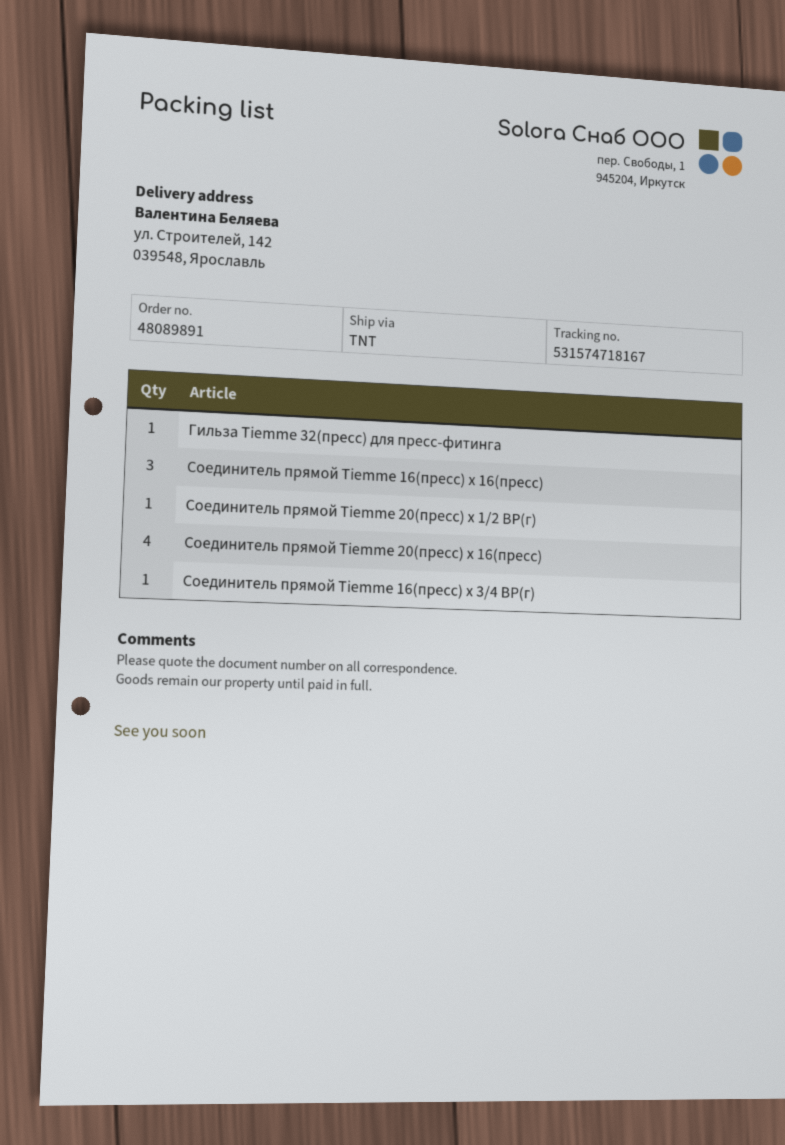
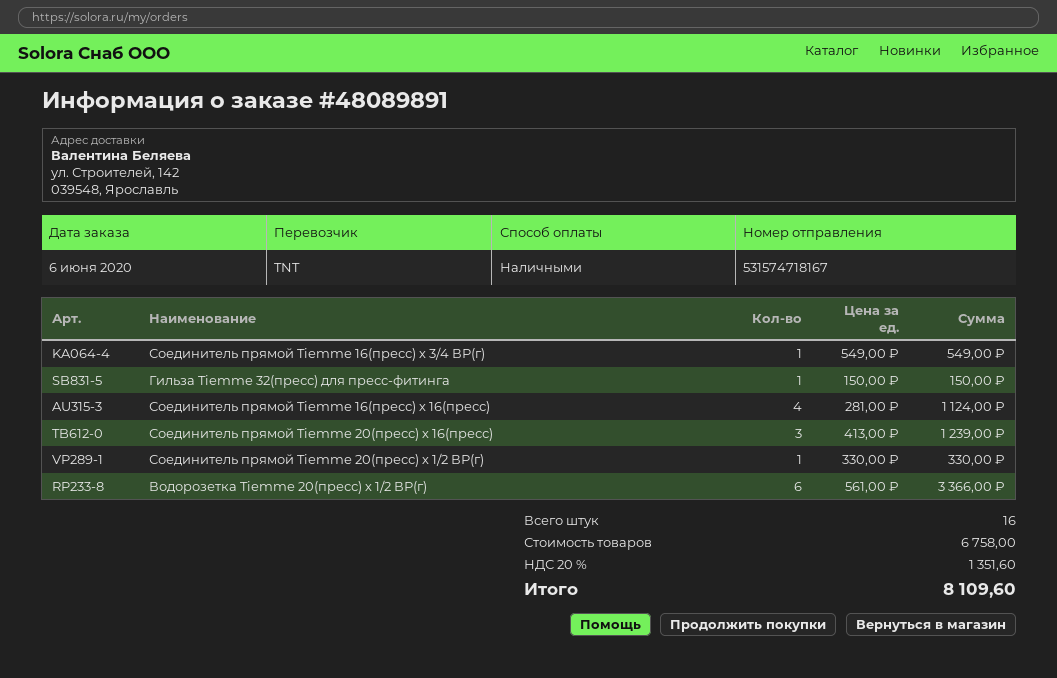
Соединитель прямой Tiemme 16(пресс) х 16(пресс): 3 -> 4
Соединитель прямой Tiemme 20(пресс) х 16(пресс): 4 -> 3
Водорозетка Tiemme 20(пресс) х 1/2 ВР(г): none -> 6

